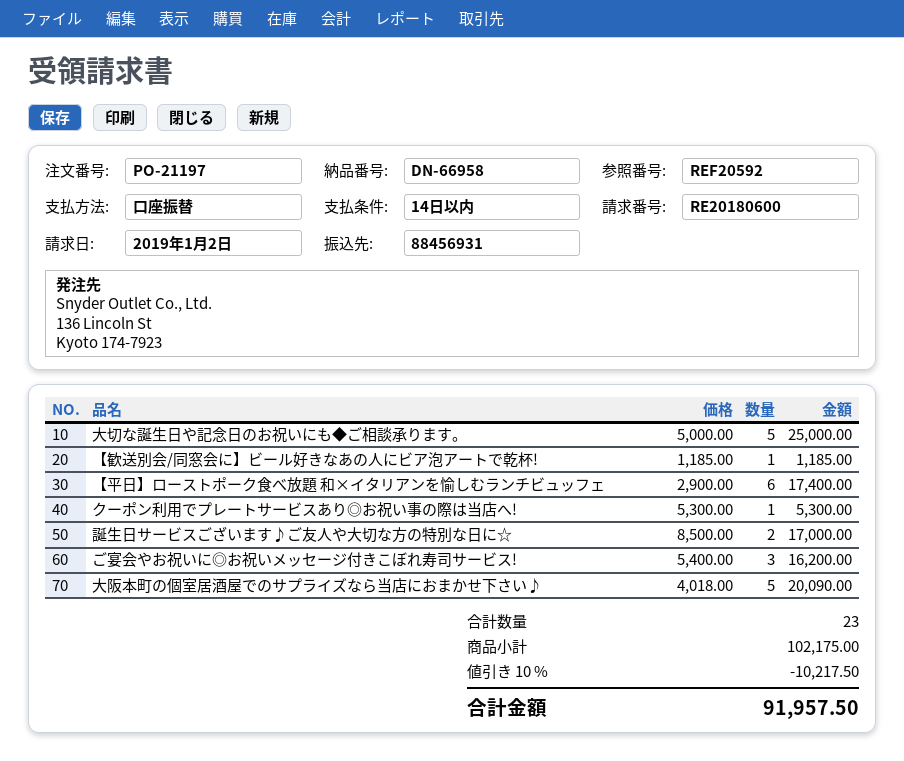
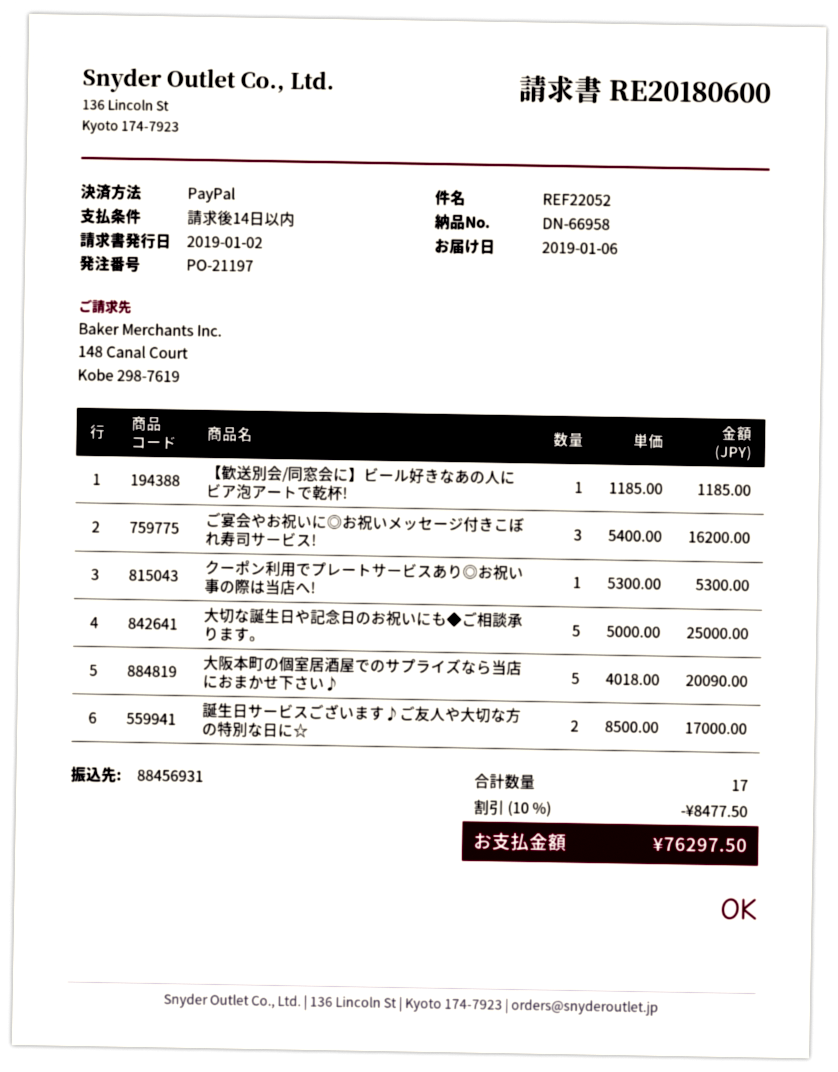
reference: REF20592 -> REF22052
payment method: direct debit -> PayPal
【平日】ローストポーク食べ放題 和×イタリアンを愉しむランチビュッフェ: 6 x 2900.00 = 17400.00 -> none
total quantity: 23 -> 17
discount: 10% = 10217.50 -> 10% = 8477.50
total: 91957.50 -> 76297.50

